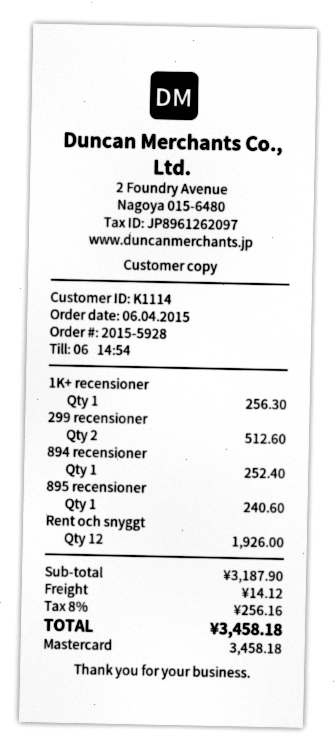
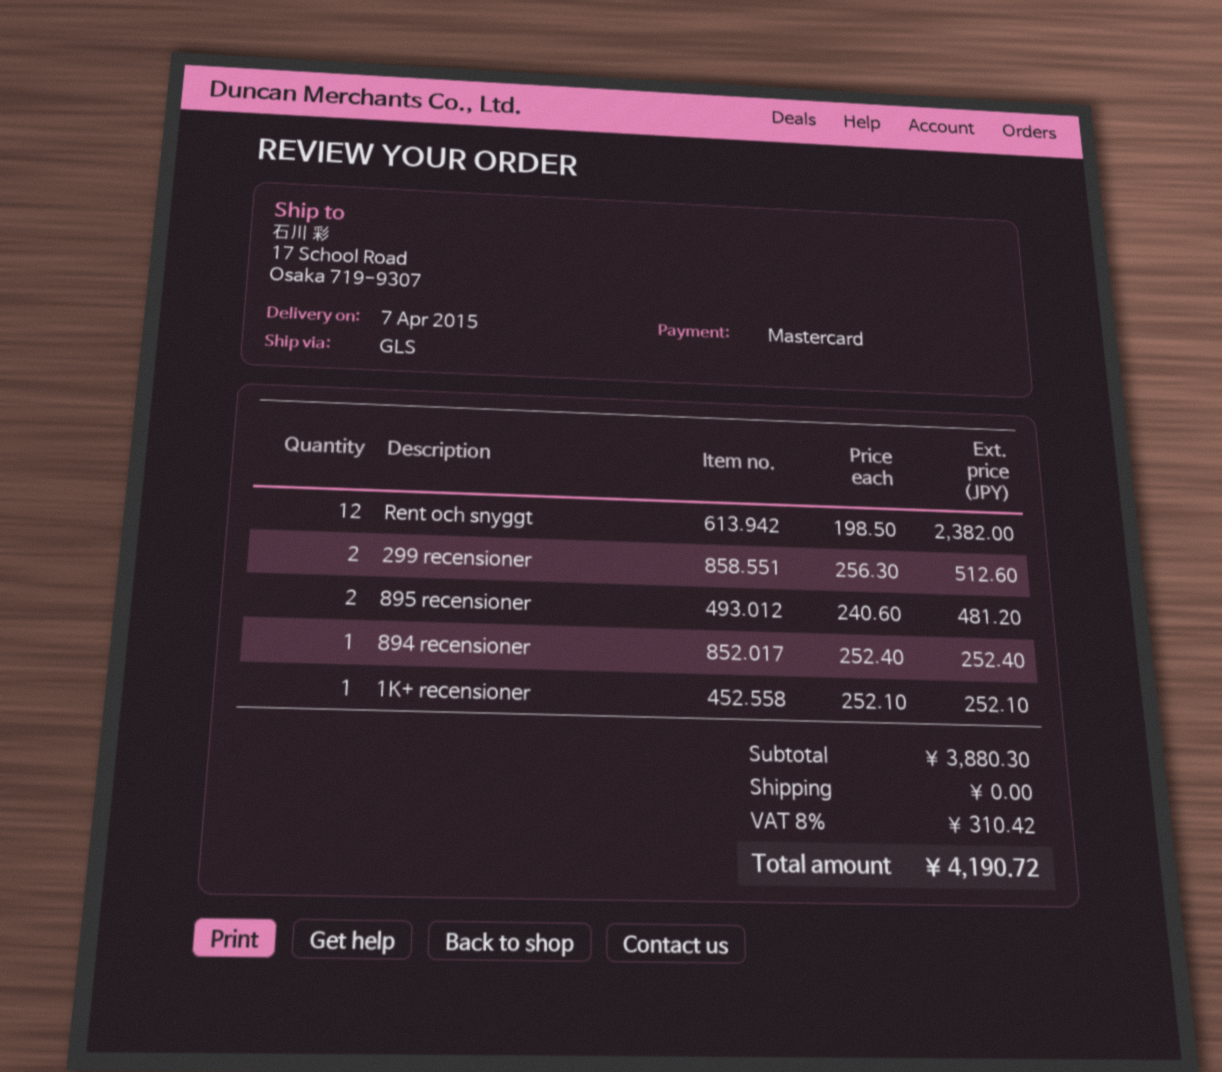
1K+ recensioner: 1 for 256.30 -> 1 for 252.10
895 recensioner: 1 for 240.60 -> 2 for 481.20
Rent och snyggt: 12 for 1926.00 -> 12 for 2382.00
subtotal: 3187.90 -> 3880.30
shipping: 14.12 -> 0.00
tax: 8% = 256.16 -> 8% = 310.42
total: 3458.18 -> 4190.72

